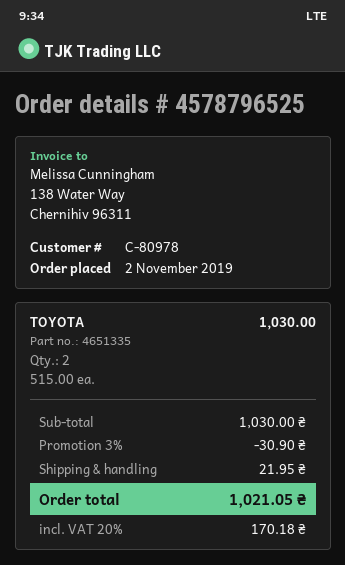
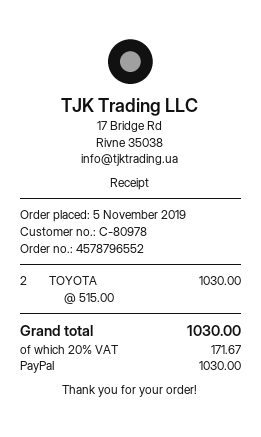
order number: 4578796525 -> 4578796552
order date: 2019-11-02 -> 2019-11-05
discount: 3% = 30.90 -> none
shipping: 21.95 -> none
tax: 20% = 170.18 -> 20% = 171.67
total: 1021.05 -> 1030.00

